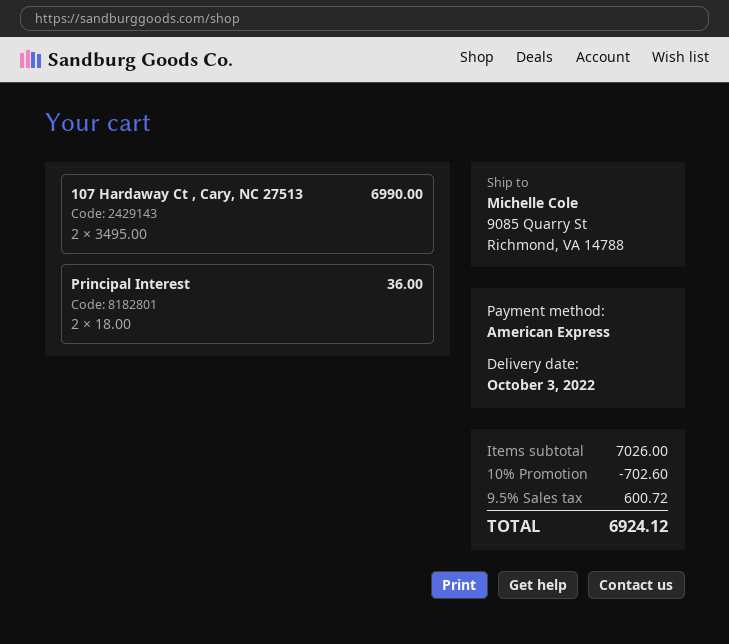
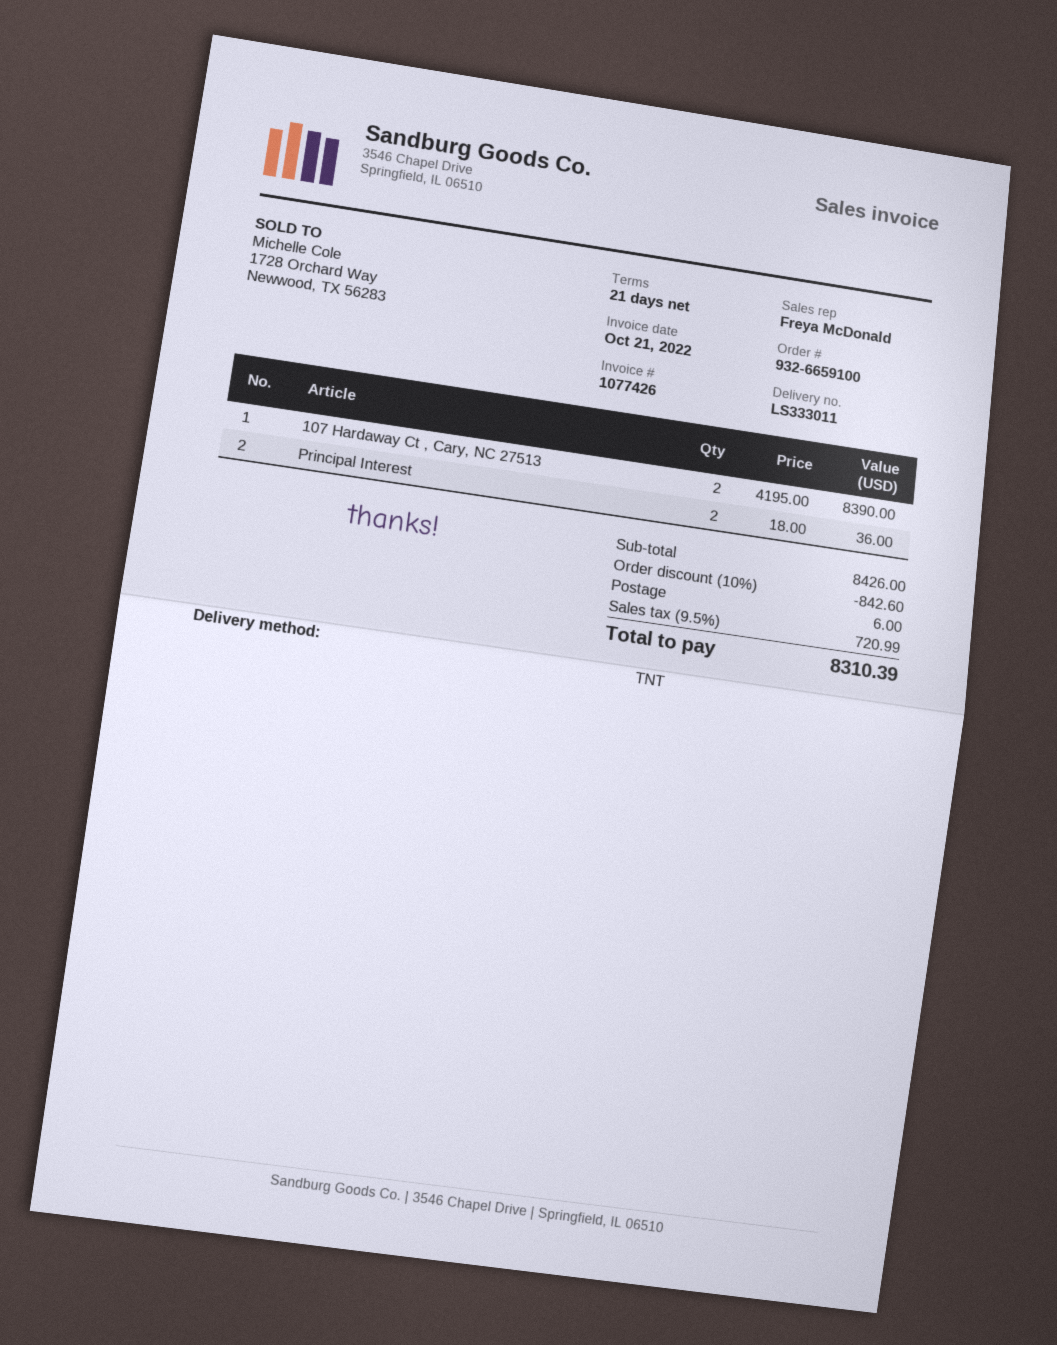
107 Hardaway Ct , Cary, NC 27513: 2 x 3495.00 = 6990.00 -> 2 x 4195.00 = 8390.00
subtotal: 7026.00 -> 8426.00
discount: 10% = 702.60 -> 10% = 842.60
shipping: none -> 6.00
tax: 9.5% = 600.72 -> 9.5% = 720.99
total: 6924.12 -> 8310.39

